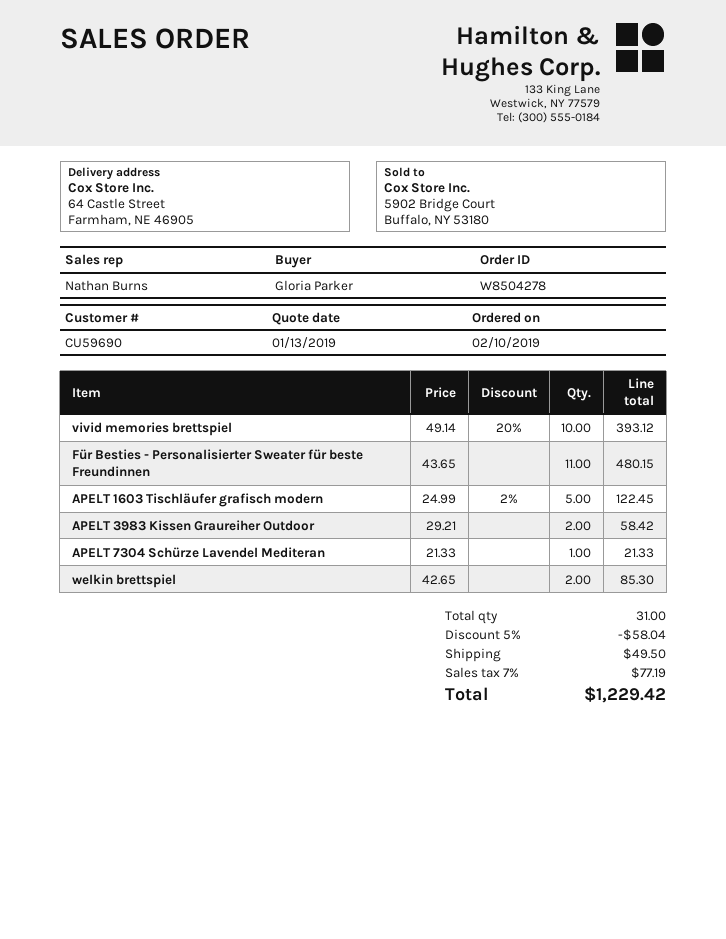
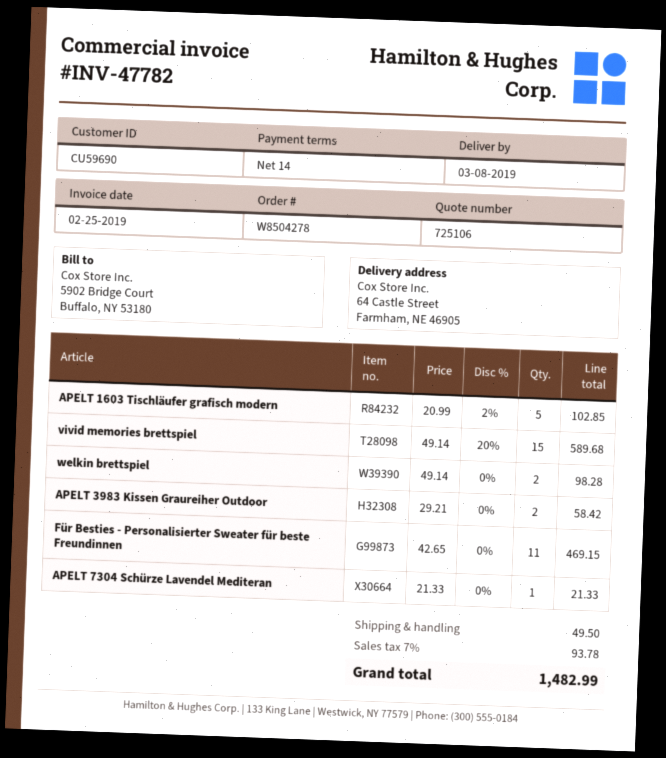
vivid memories brettspiel: 10 x 49.14 - 20% = 393.12 -> 15 x 49.14 - 20% = 589.68
Für Besties - Personalisierter Sweater für beste Freundinnen: 11 x 43.65 = 480.15 -> 11 x 42.65 = 469.15
APELT 1603 Tischläufer grafisch modern: 5 x 24.99 - 2% = 122.45 -> 5 x 20.99 - 2% = 102.85
welkin brettspiel: 2 x 42.65 = 85.30 -> 2 x 49.14 = 98.28
discount: 5% = 58.04 -> none
tax: 7% = 77.19 -> 7% = 93.78
total: 1229.42 -> 1482.99

